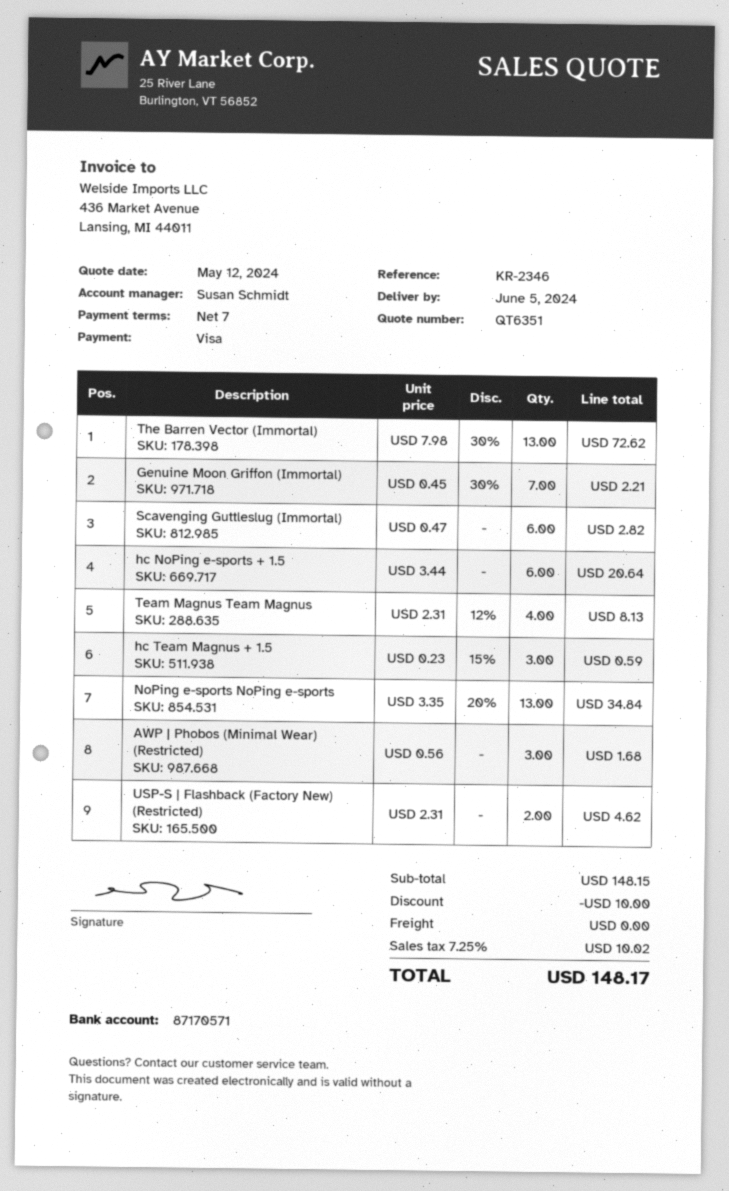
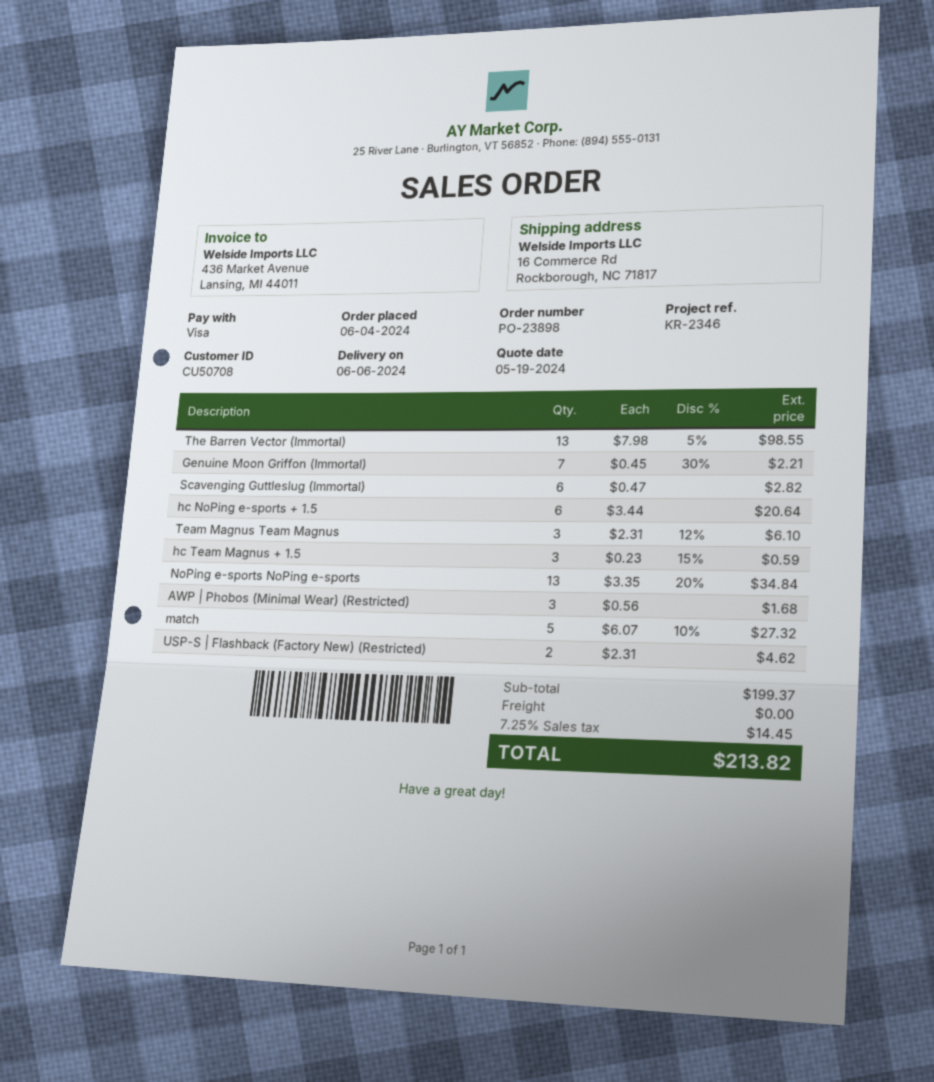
quote date: 2024-05-12 -> 2024-05-19
delivery date: 2024-06-05 -> 2024-06-06
The Barren Vector (Immortal): 13 x 7.98 - 30% = 72.62 -> 13 x 7.98 - 5% = 98.55
Team Magnus Team Magnus: 4 x 2.31 - 12% = 8.13 -> 3 x 2.31 - 12% = 6.10
match: none -> 5 x 6.07 - 10% = 27.32
subtotal: 148.15 -> 199.37
discount: 10.00 -> none
tax: 7.25% = 10.02 -> 7.25% = 14.45
total: 148.17 -> 213.82

